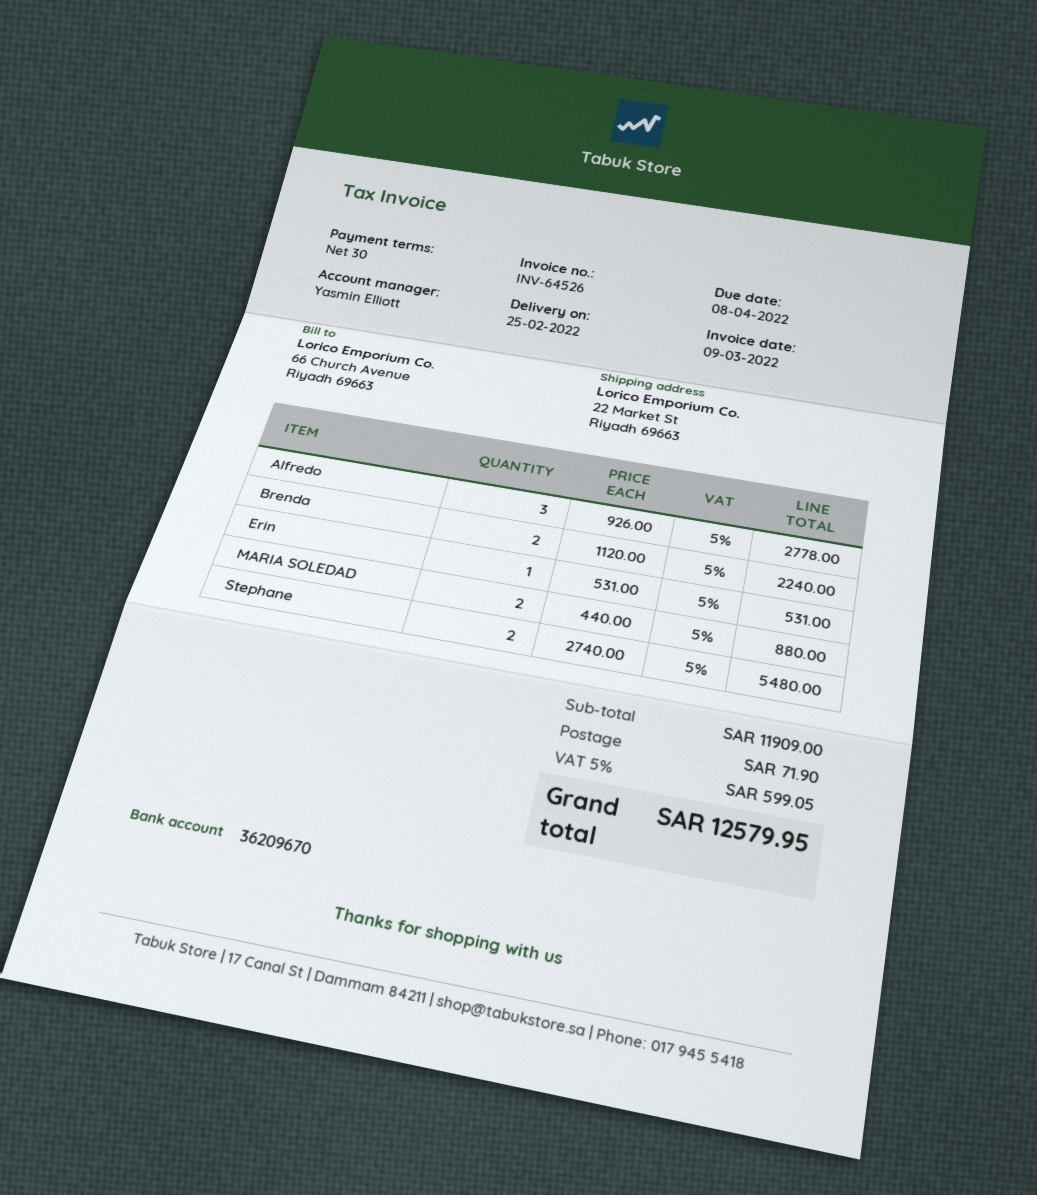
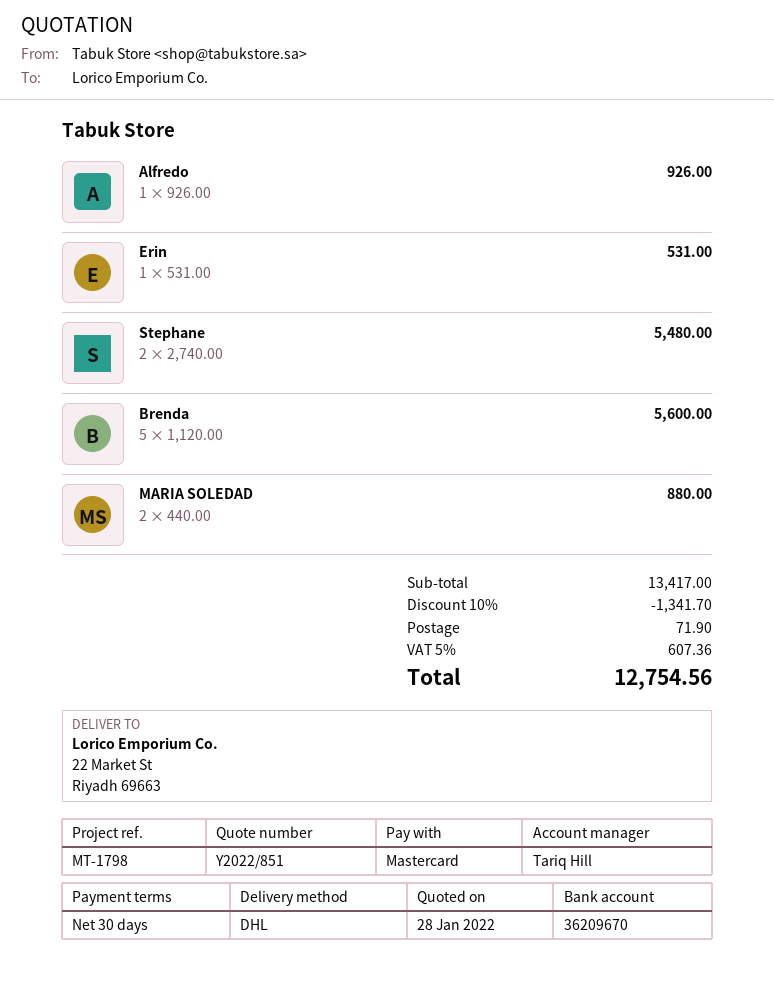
sales rep: Yasmin Elliott -> Tariq Hill
Alfredo: 3 x 926.00 = 2778.00 -> 1 x 926.00 = 926.00
Brenda: 2 x 1120.00 = 2240.00 -> 5 x 1120.00 = 5600.00
subtotal: 11909.00 -> 13417.00
discount: none -> 10% = 1341.70
tax: 5% = 599.05 -> 5% = 607.36
total: 12579.95 -> 12754.56

